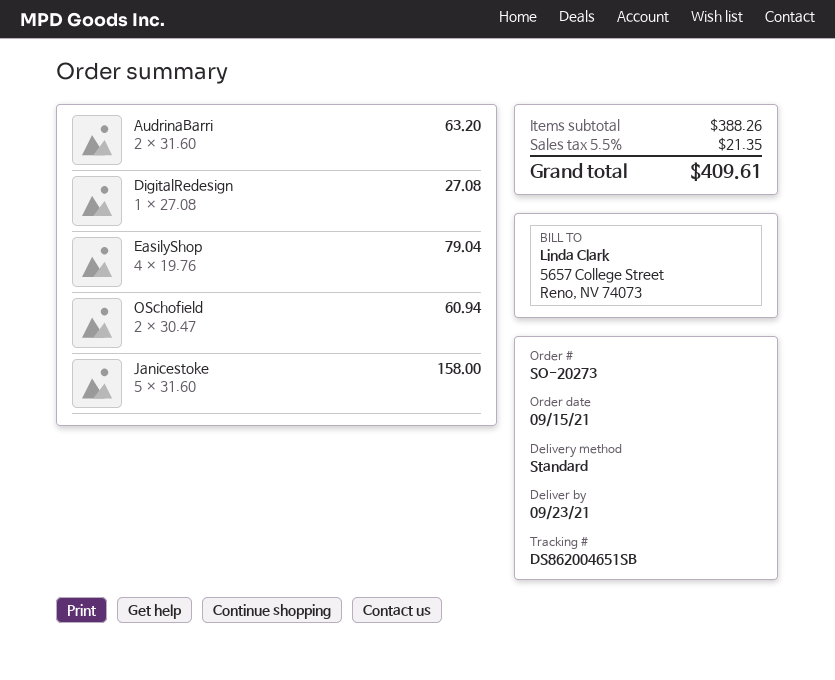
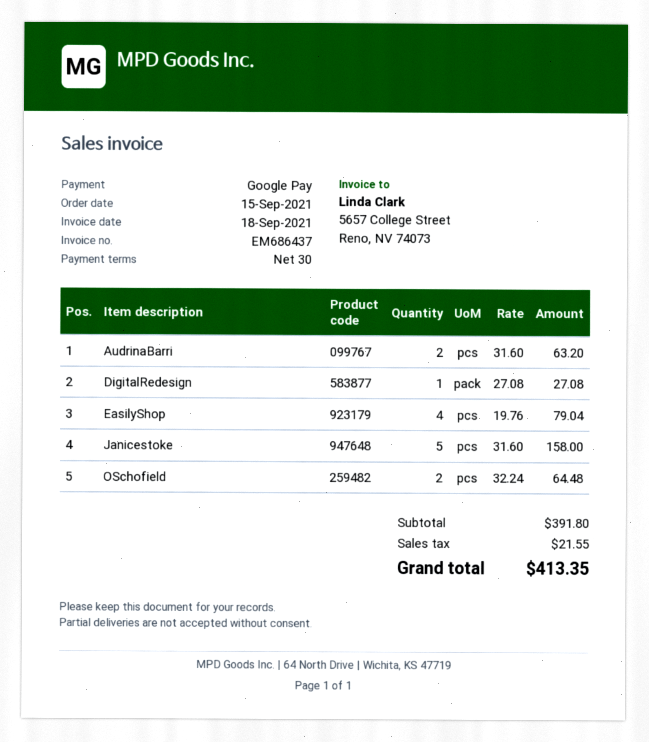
OSchofield: 2 x 30.47 = 60.94 -> 2 x 32.24 = 64.48
subtotal: 388.26 -> 391.80
tax: 21.35 -> 21.55
total: 409.61 -> 413.35

